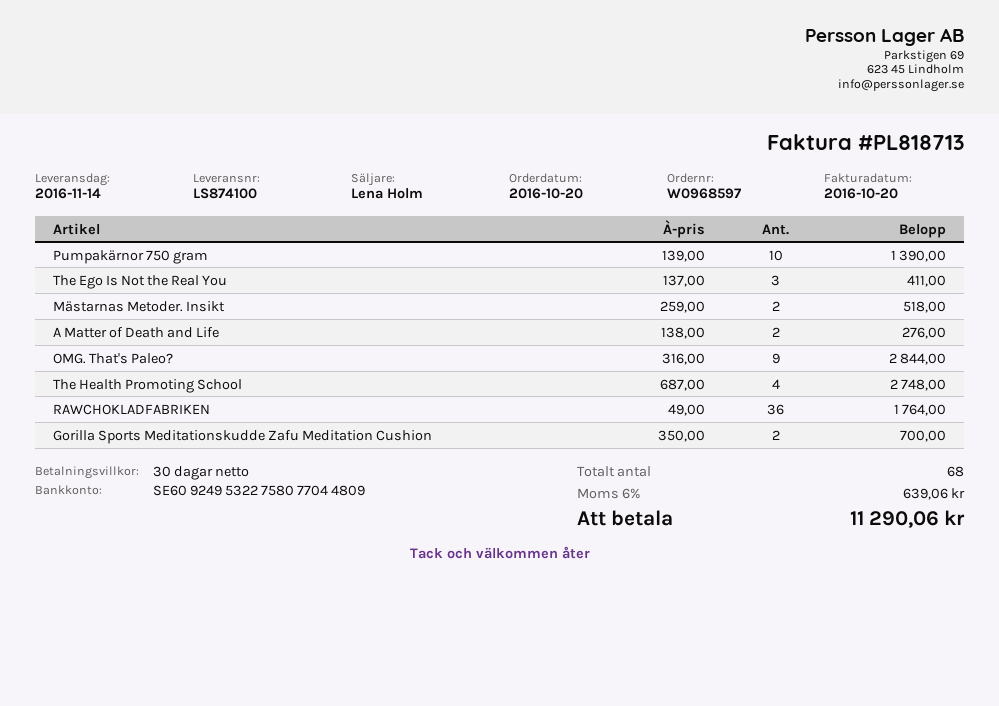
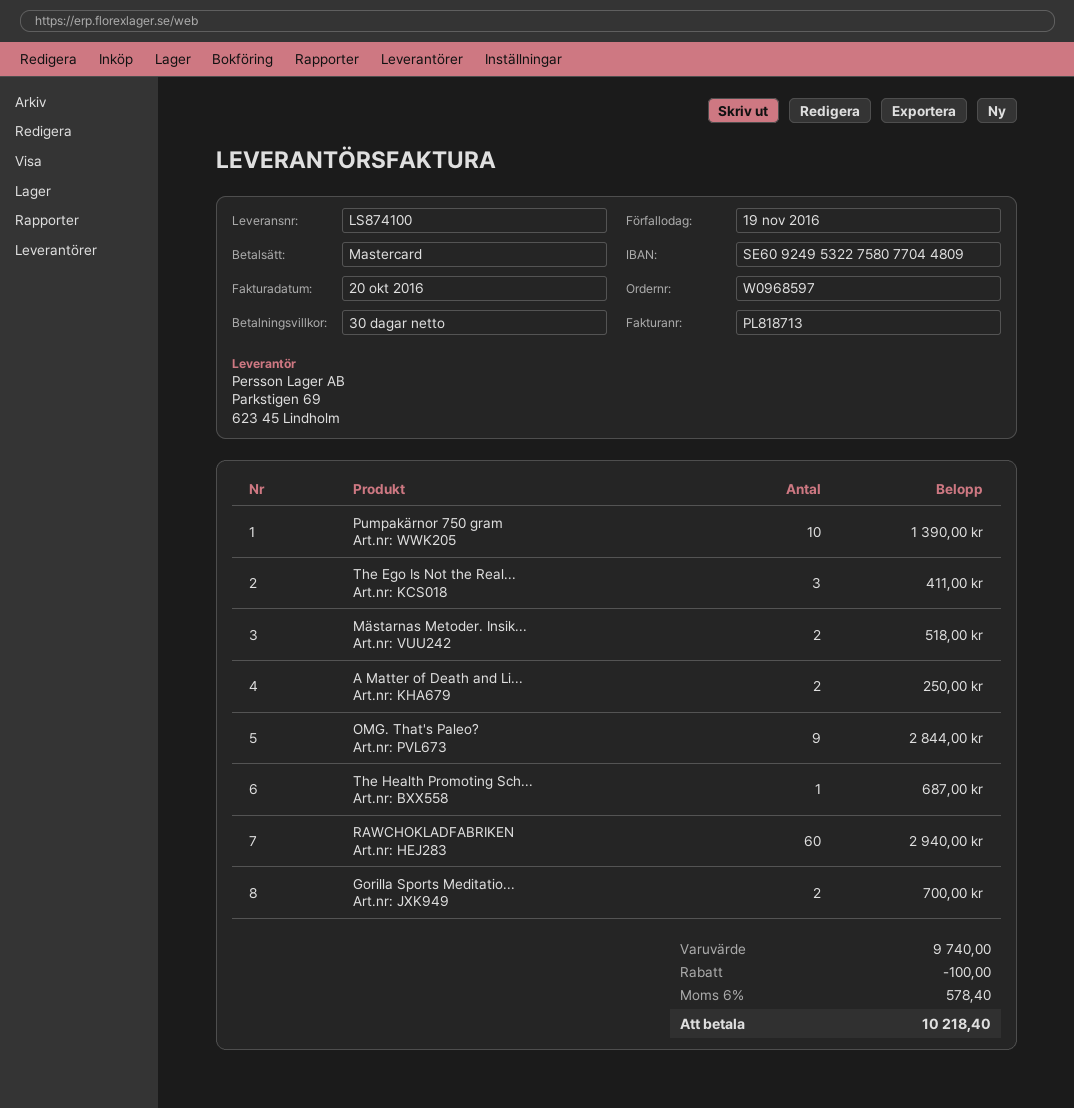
A Matter of Death and Life: 2 for 276.00 -> 2 for 250.00
The Health Promoting School: 4 for 2748.00 -> 1 for 687.00
RAWCHOKLADFABRIKEN: 36 for 1764.00 -> 60 for 2940.00
discount: none -> 100.00
tax: 6% = 639.06 -> 6% = 578.40
total: 11290.06 -> 10218.40

